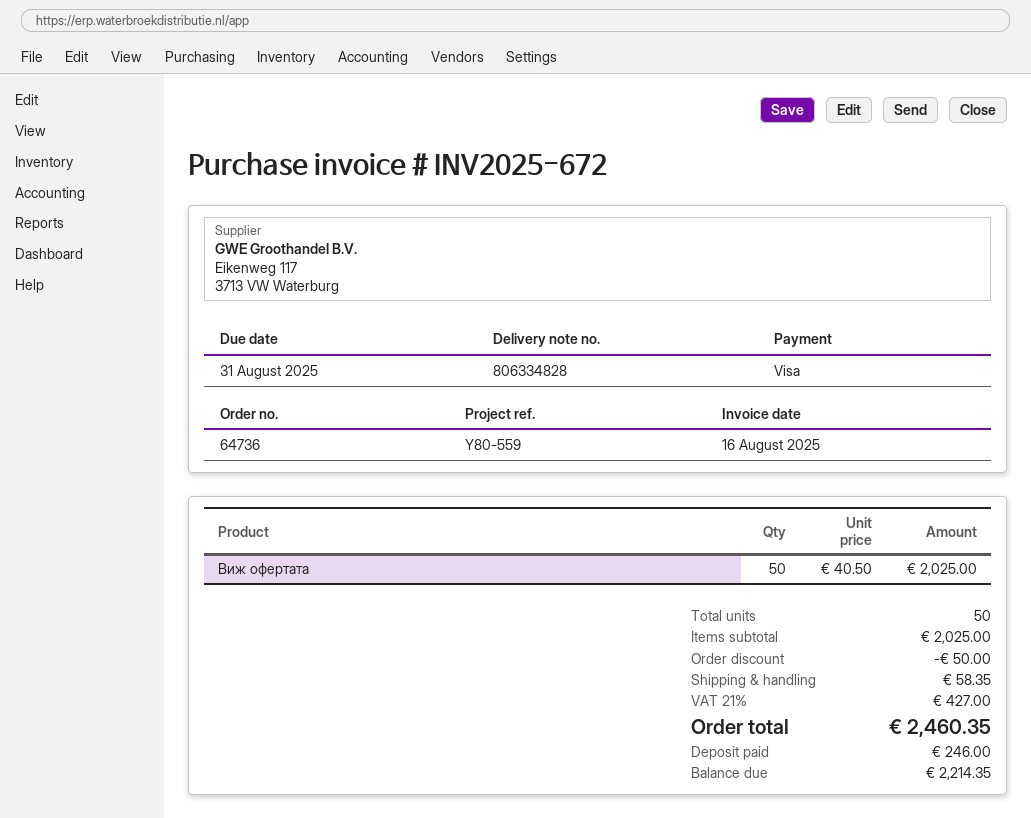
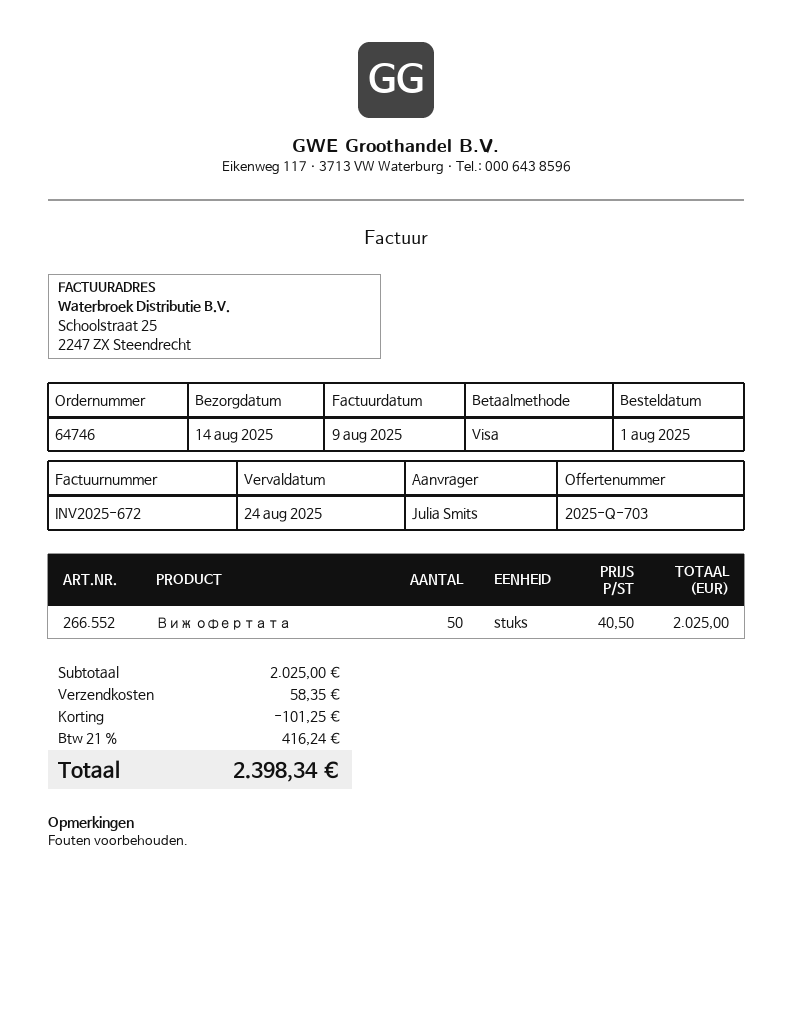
order number: 64736 -> 64746
invoice date: 2025-08-16 -> 2025-08-09
due date: 2025-08-31 -> 2025-08-24
discount: 50.00 -> 101.25
tax: 21% = 427.00 -> 21% = 416.24
total: 2460.35 -> 2398.34

